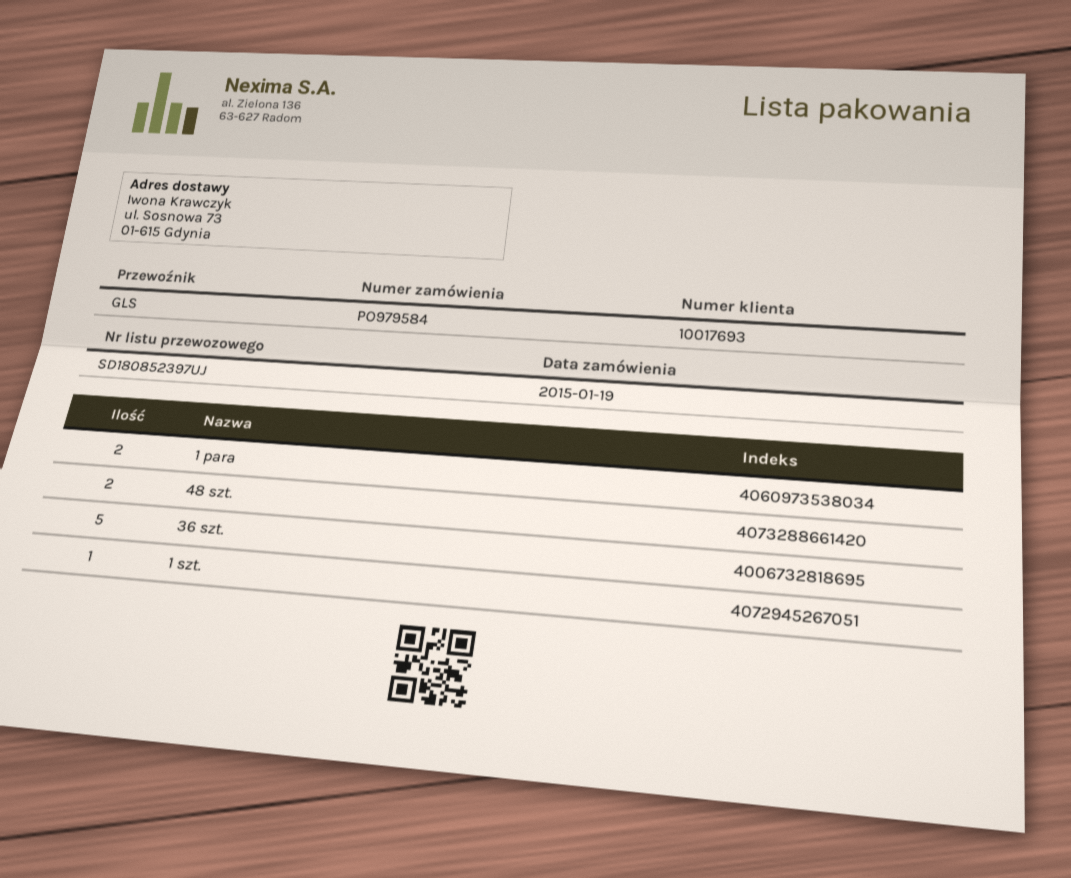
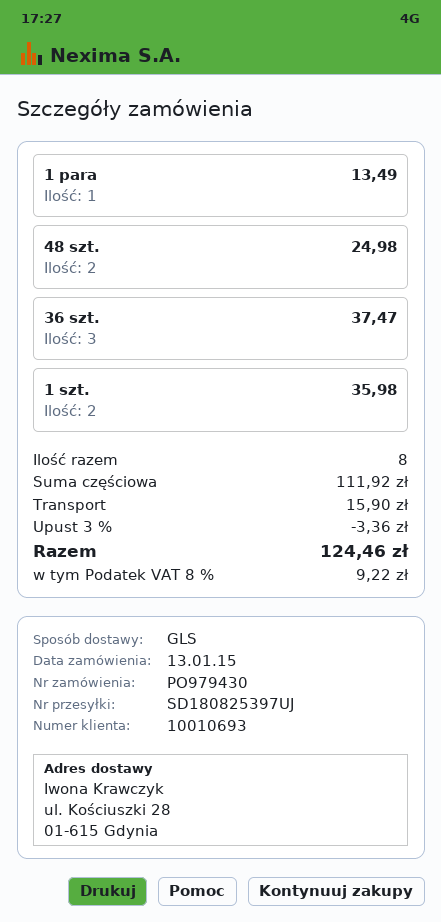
order number: PO979584 -> PO979430
order date: 2015-01-19 -> 2015-01-13
customer number: 10017693 -> 10010693
tracking number: SD180852397UJ -> SD180825397UJ
ship to: ul. Sosnowa 73, 01-615 Gdynia -> ul. Kościuszki 28, 01-615 Gdynia
1 para: 2 -> 1
36 szt.: 5 -> 3
1 szt.: 1 -> 2

